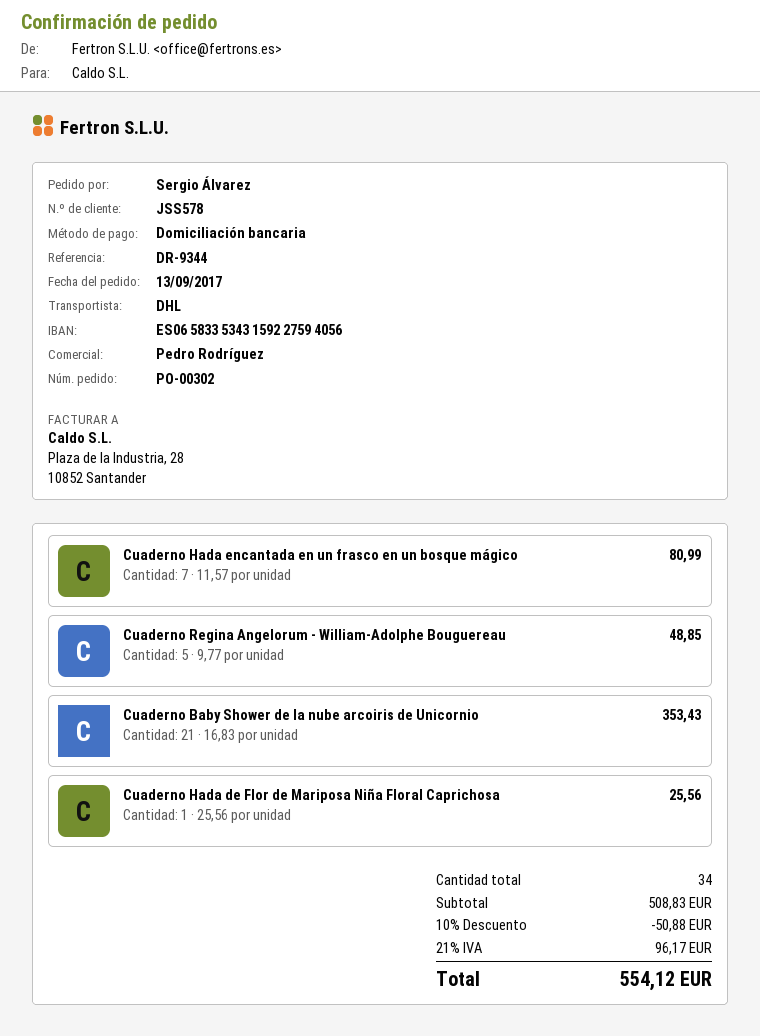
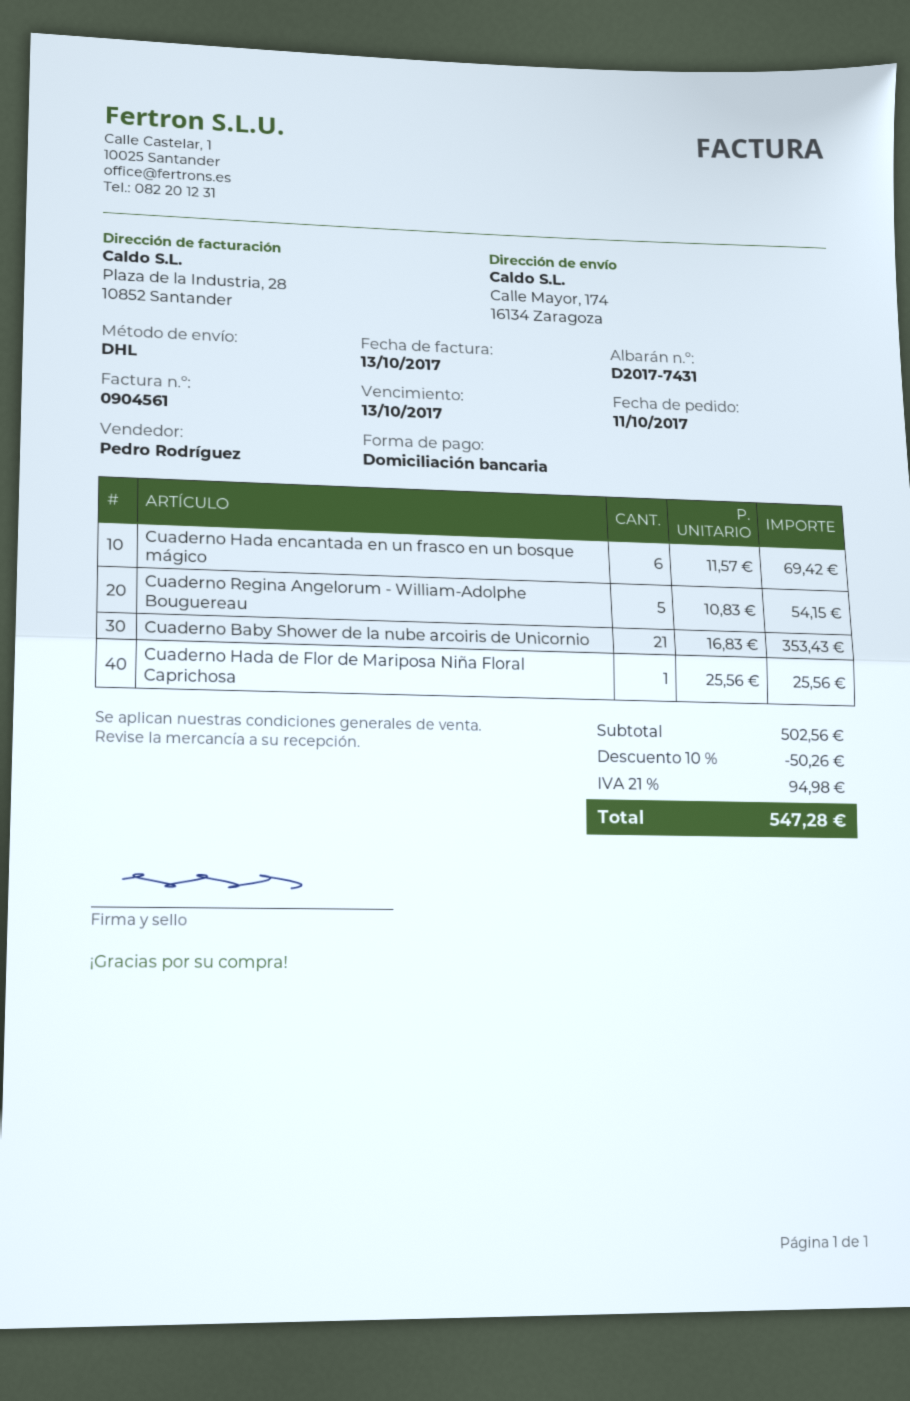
order date: 2017-09-13 -> 2017-10-11
Cuaderno Hada encantada en un frasco en un bosque mágico: 7 x 11.57 = 80.99 -> 6 x 11.57 = 69.42
Cuaderno Regina Angelorum - William-Adolphe Bouguereau: 5 x 9.77 = 48.85 -> 5 x 10.83 = 54.15
subtotal: 508.83 -> 502.56
discount: 10% = 50.88 -> 10% = 50.26
tax: 21% = 96.17 -> 21% = 94.98
total: 554.12 -> 547.28

